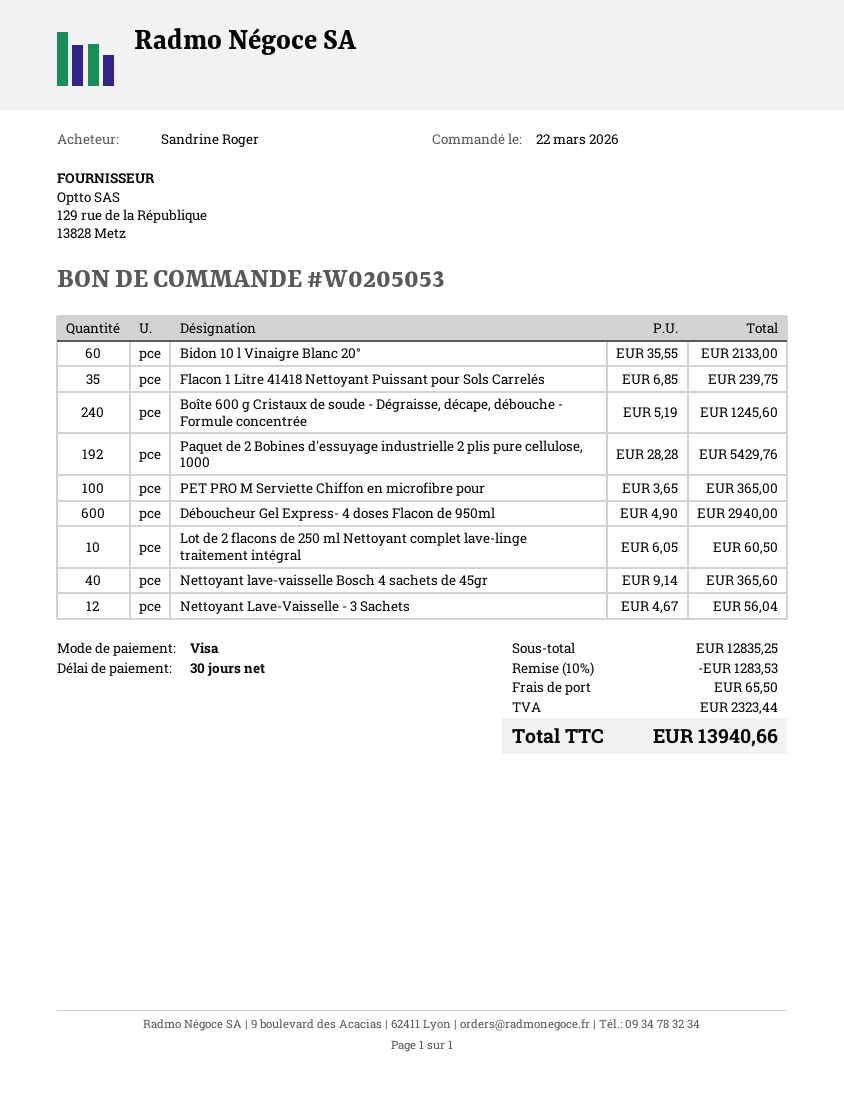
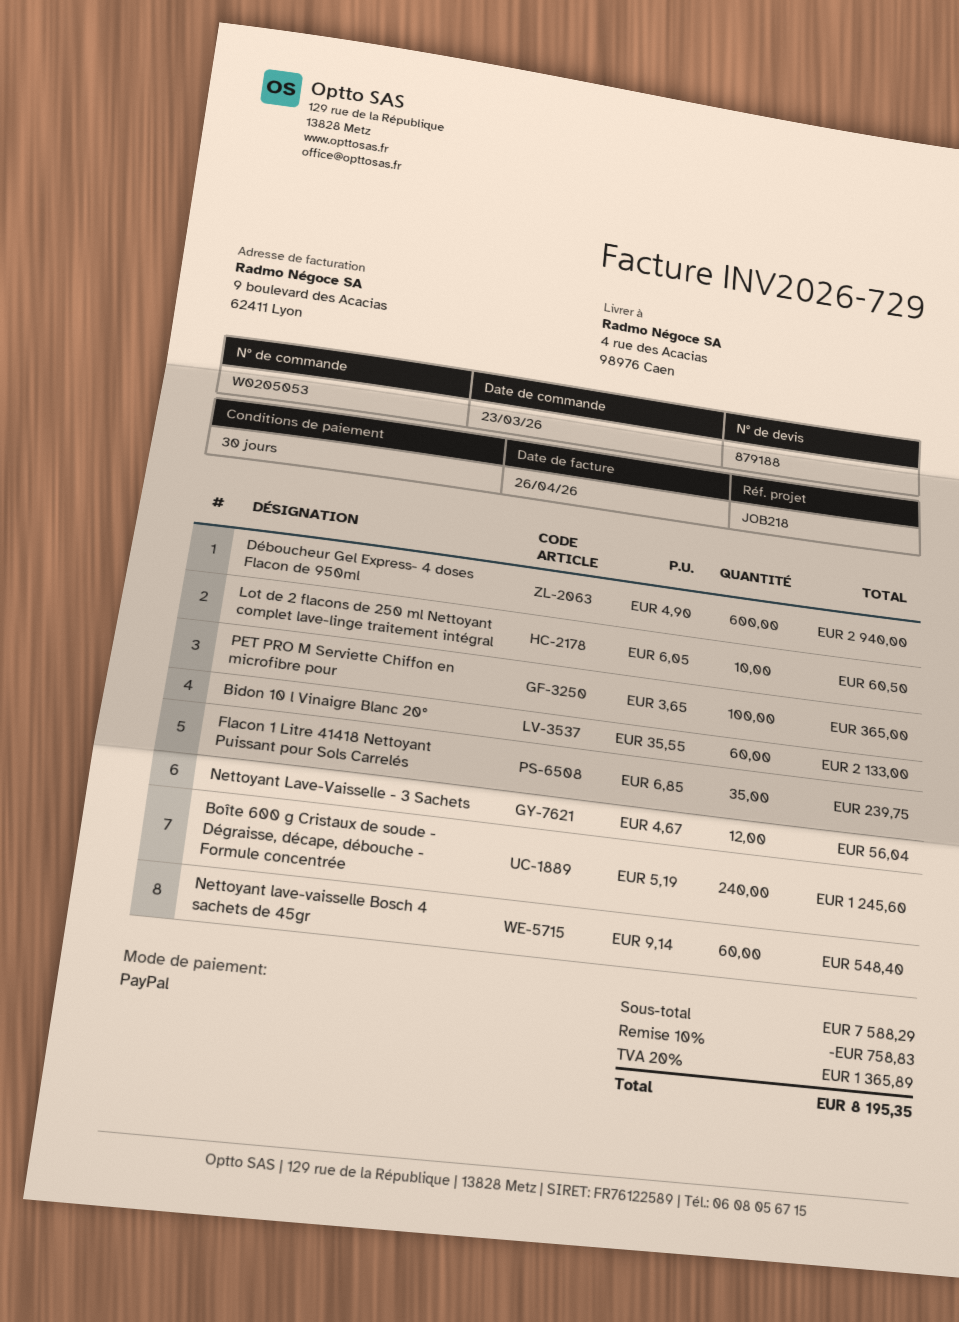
order date: 2026-03-22 -> 2026-03-23
payment method: Visa -> PayPal
Paquet de 2 Bobines d'essuyage industrielle 2 plis pure cellulose, 1000: 192 x 28.28 = 5429.76 -> none
Nettoyant lave-vaisselle Bosch 4 sachets de 45gr: 40 x 9.14 = 365.60 -> 60 x 9.14 = 548.40
subtotal: 12835.25 -> 7588.29
discount: 10% = 1283.53 -> 10% = 758.83
shipping: 65.50 -> none
tax: 2323.44 -> 1365.89
total: 13940.66 -> 8195.35

